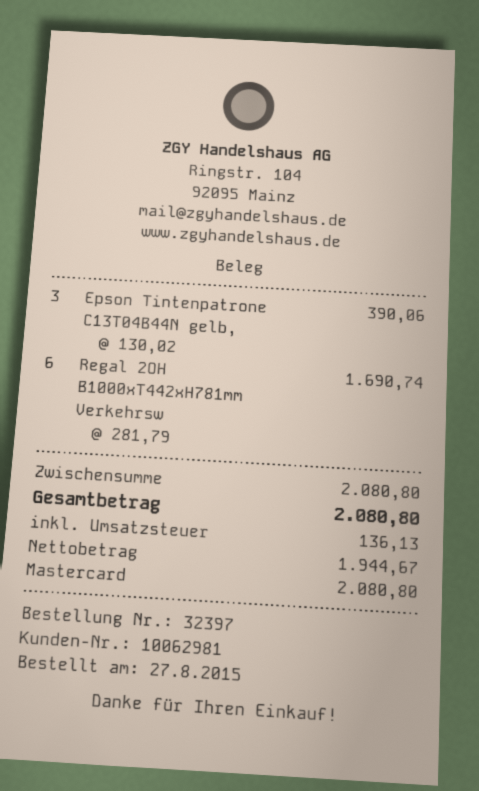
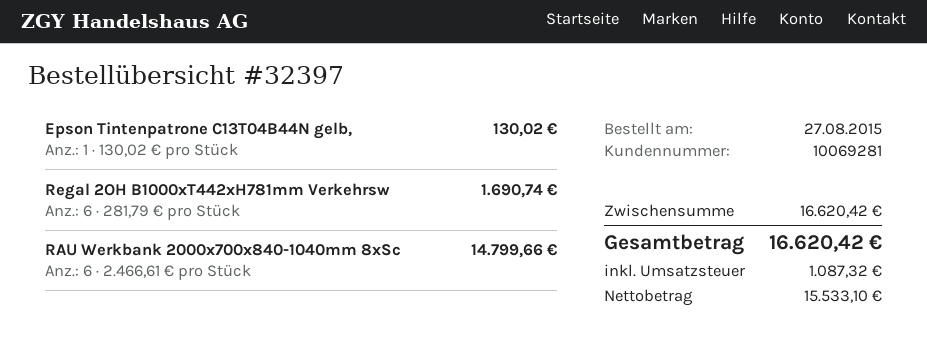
customer number: 10062981 -> 10069281
Epson Tintenpatrone C13T04B44N gelb,: 3 x 130.02 = 390.06 -> 1 x 130.02 = 130.02
RAU Werkbank 2000x700x840-1040mm 8xSc: none -> 6 x 2466.61 = 14799.66
subtotal: 2080.80 -> 16620.42
net: 1944.67 -> 15533.10
tax: 136.13 -> 1087.32
total: 2080.80 -> 16620.42

